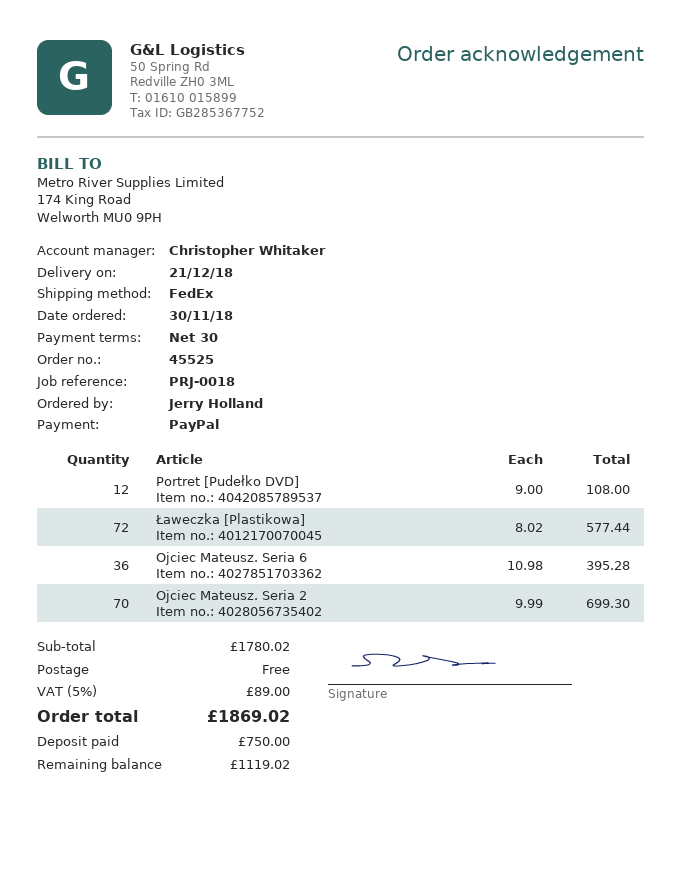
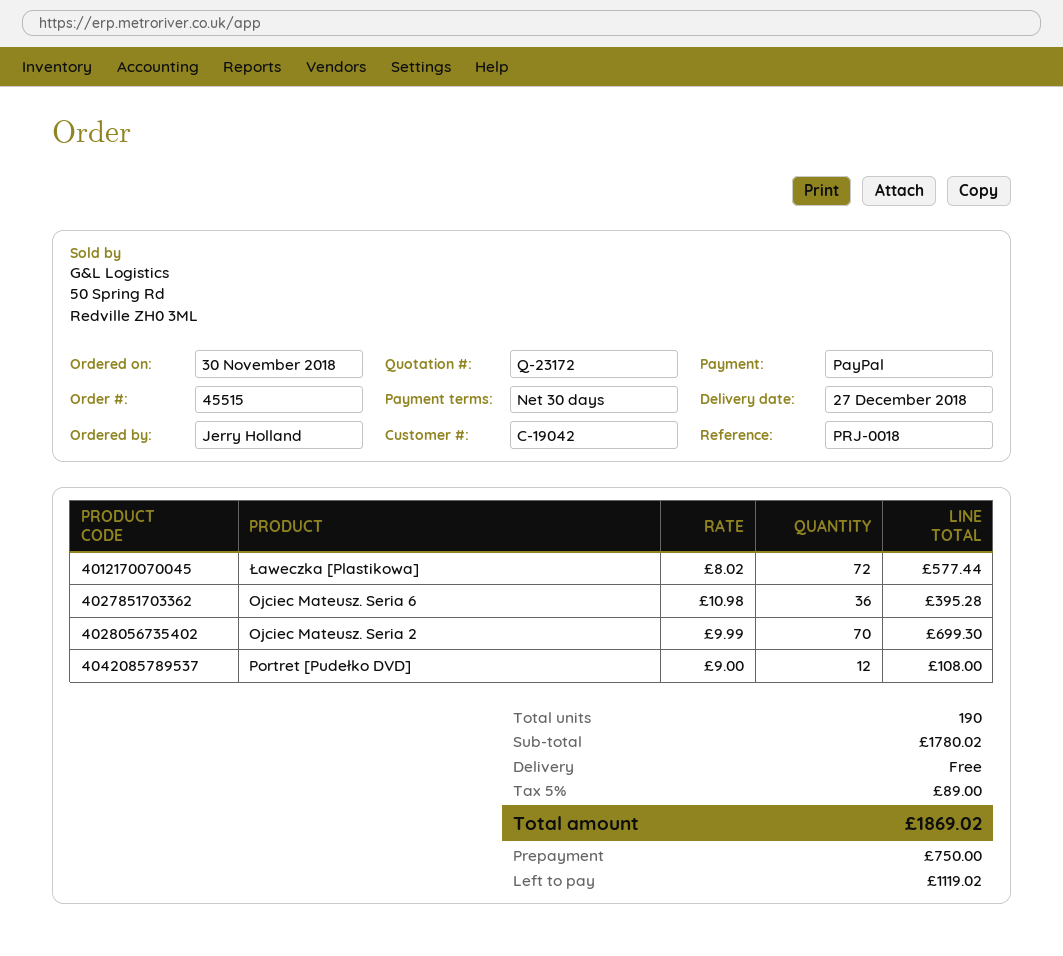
order number: 45525 -> 45515
delivery date: 2018-12-21 -> 2018-12-27

